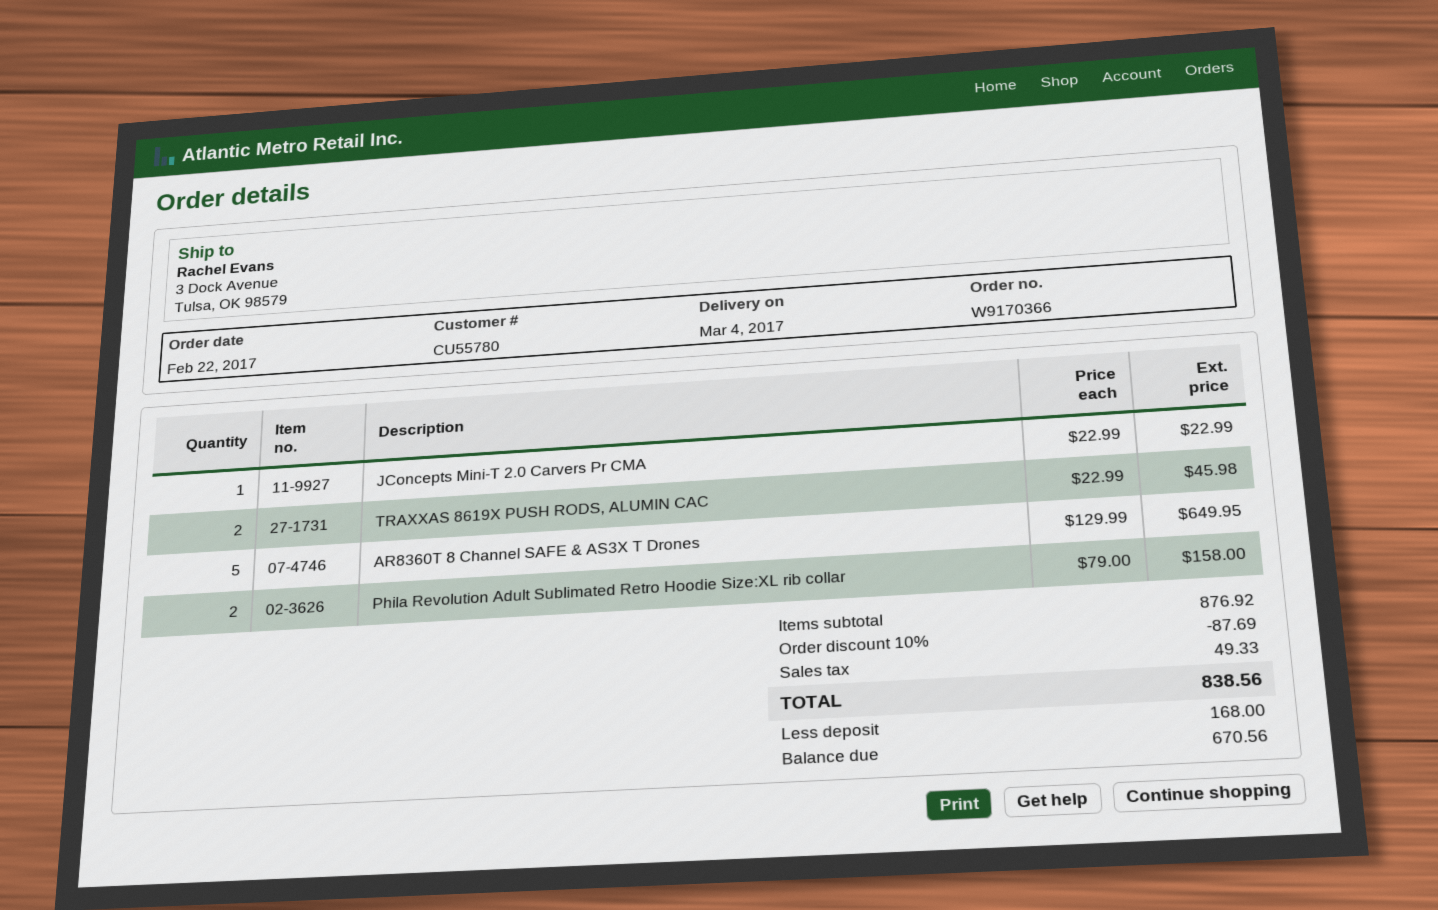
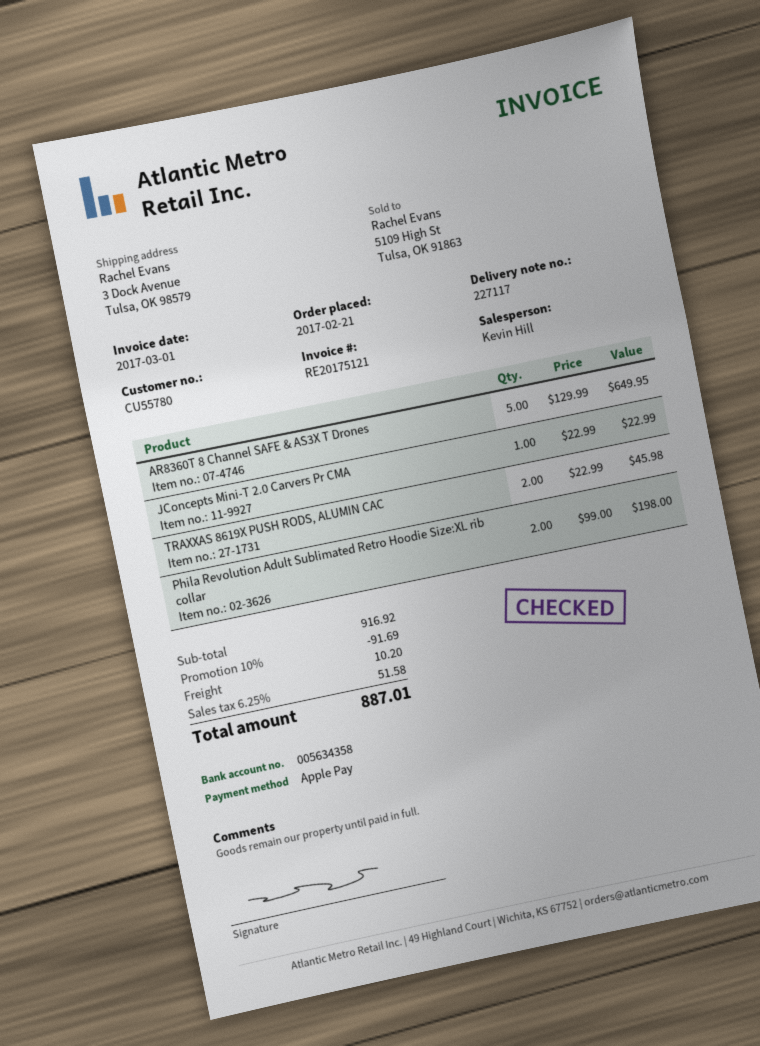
order date: 2017-02-22 -> 2017-02-21
Phila Revolution Adult Sublimated Retro Hoodie Size:XL rib collar: 2 x 79.00 = 158.00 -> 2 x 99.00 = 198.00
subtotal: 876.92 -> 916.92
discount: 10% = 87.69 -> 10% = 91.69
shipping: none -> 10.20
tax: 49.33 -> 51.58
total: 838.56 -> 887.01

